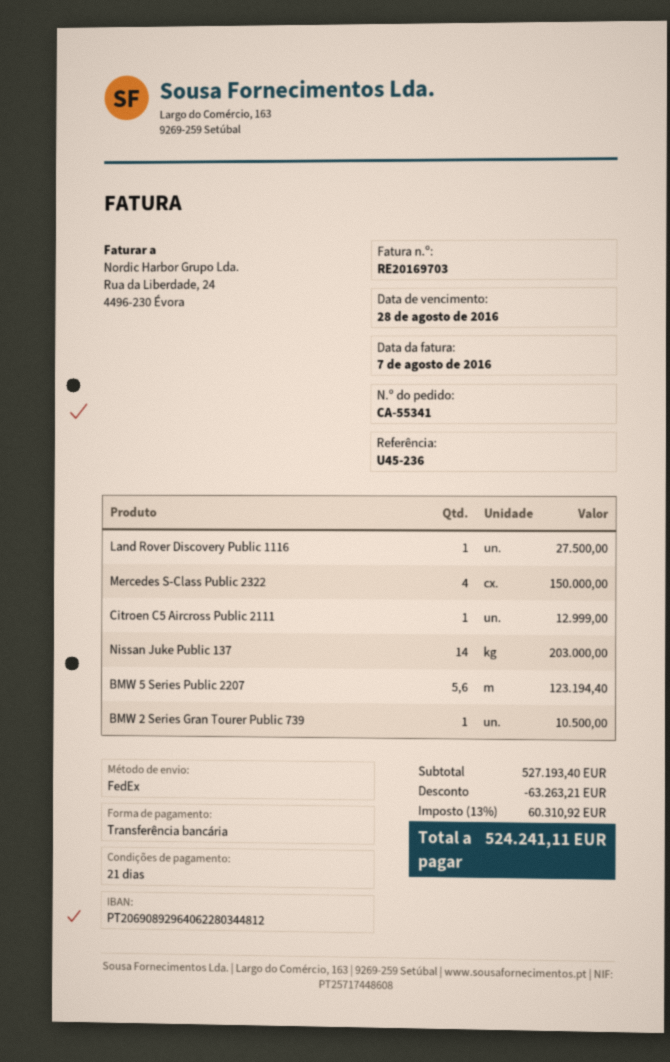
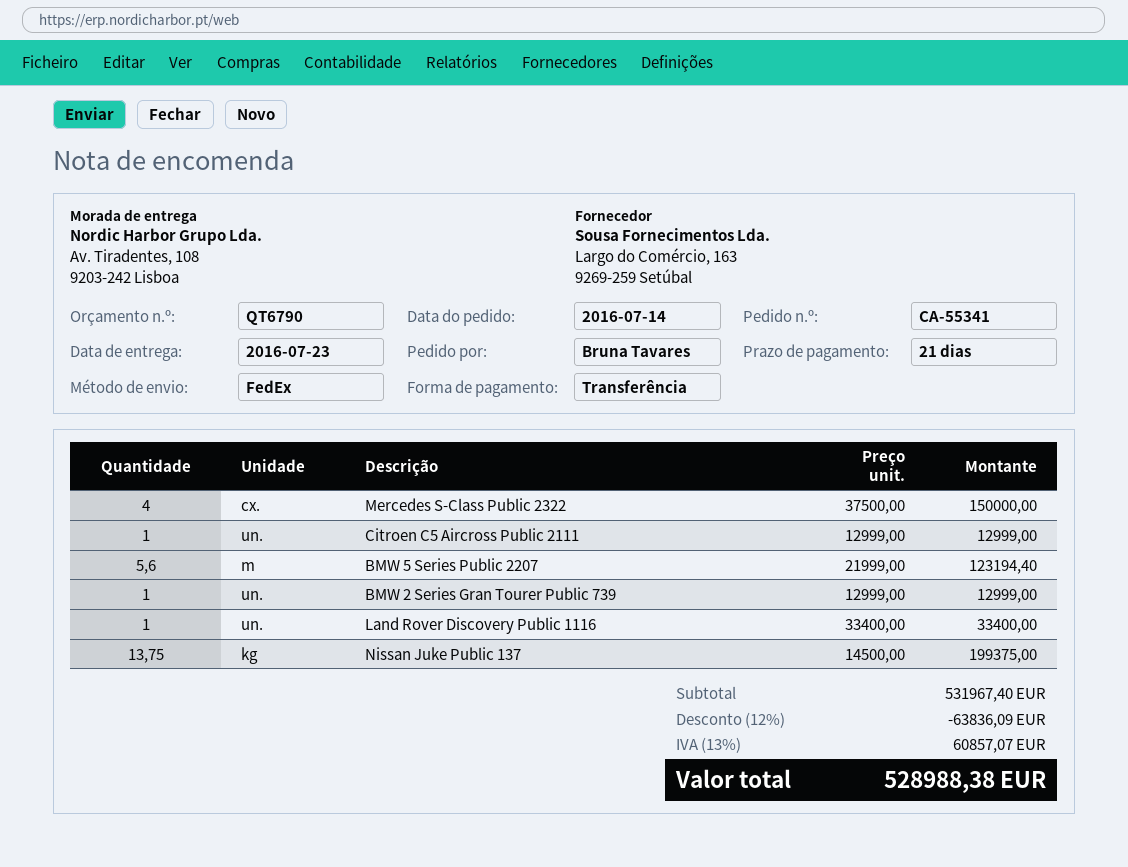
Land Rover Discovery Public 1116: 1 for 27500.00 -> 1 for 33400.00
Nissan Juke Public 137: 14 for 203000.00 -> 13.75 for 199375.00
BMW 2 Series Gran Tourer Public 739: 1 for 10500.00 -> 1 for 12999.00
subtotal: 527193.40 -> 531967.40
discount: 63263.21 -> 63836.09
tax: 13% = 60310.92 -> 13% = 60857.07
total: 524241.11 -> 528988.38

